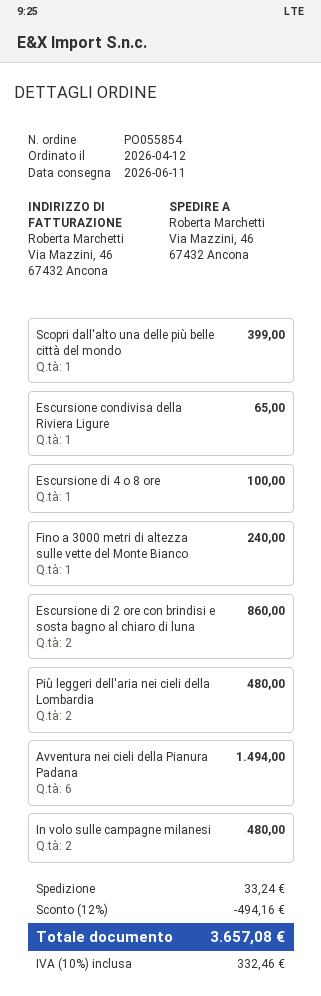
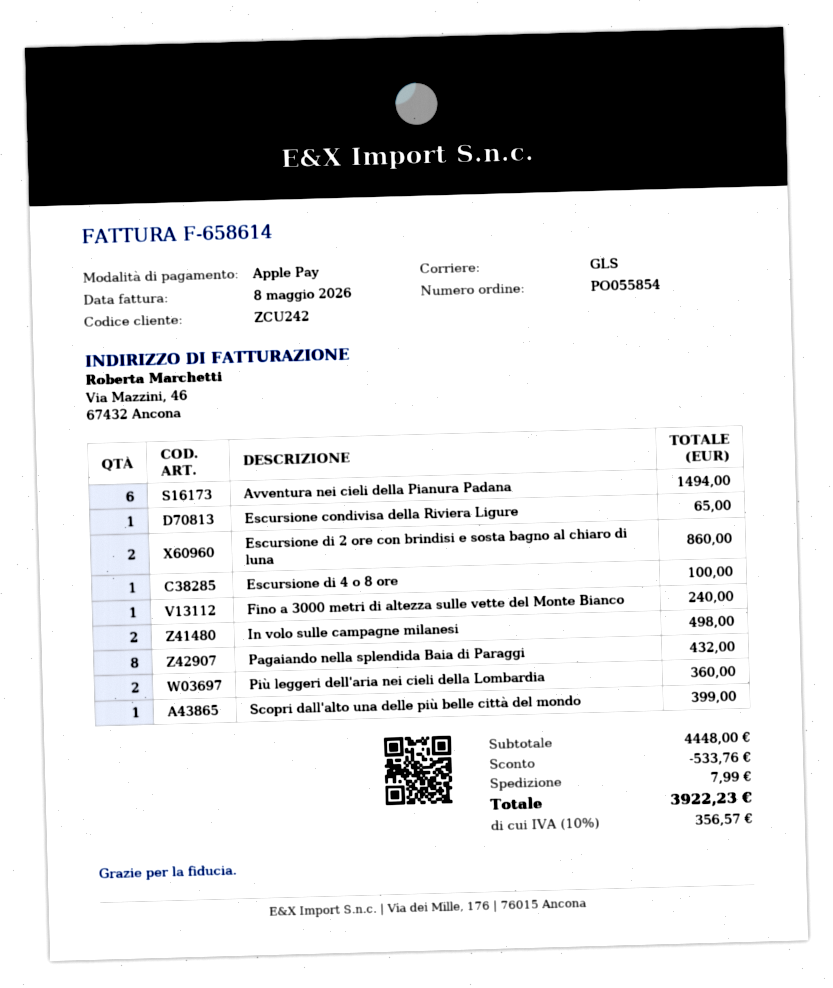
Più leggeri dell'aria nei cieli della Lombardia: 2 for 480.00 -> 2 for 360.00
In volo sulle campagne milanesi: 2 for 480.00 -> 2 for 498.00
Pagaiando nella splendida Baia di Paraggi: none -> 8 for 432.00
discount: 494.16 -> 533.76
shipping: 33.24 -> 7.99
tax: 10% = 332.46 -> 10% = 356.57
total: 3657.08 -> 3922.23

